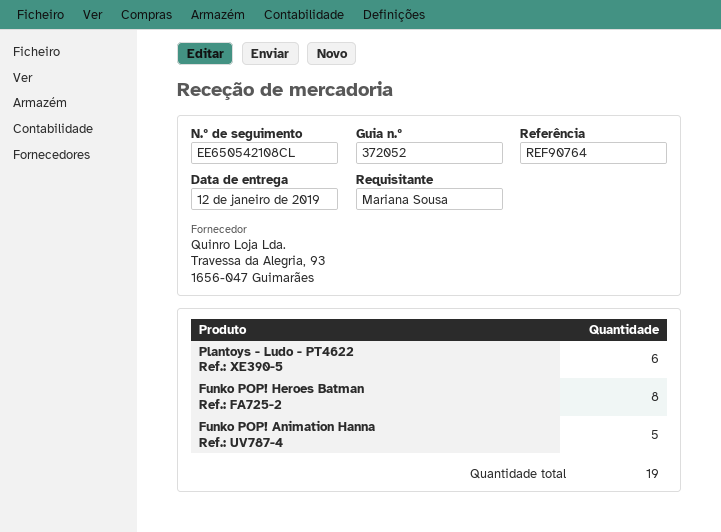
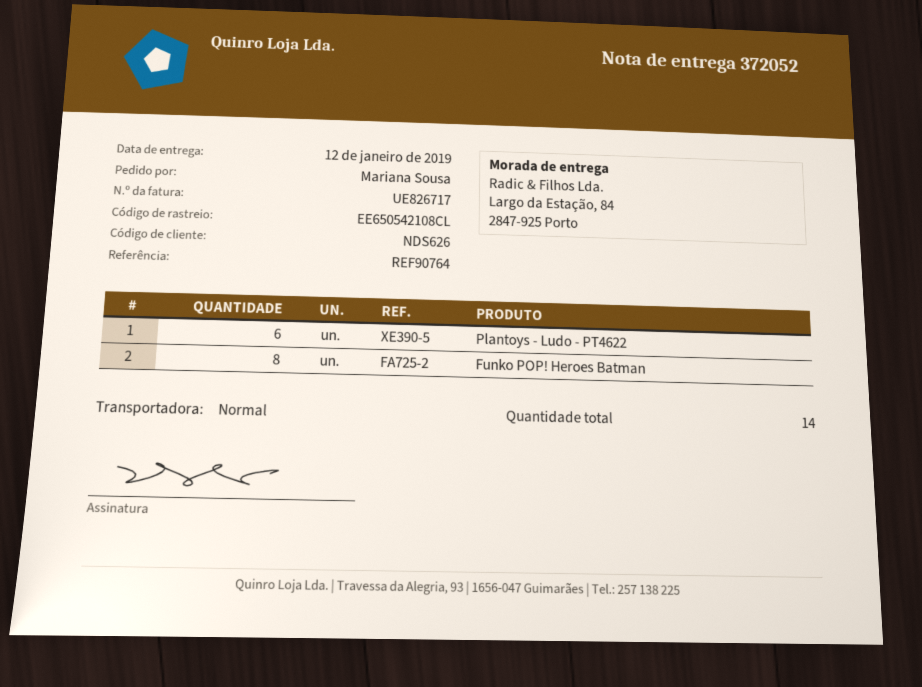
Funko POP! Animation Hanna: 5 -> none
total quantity: 19 -> 14

